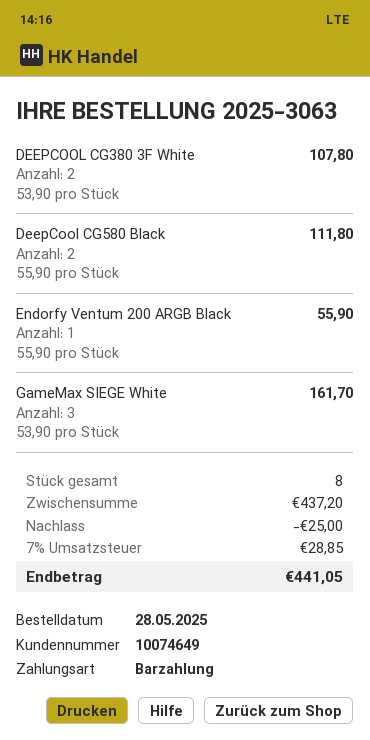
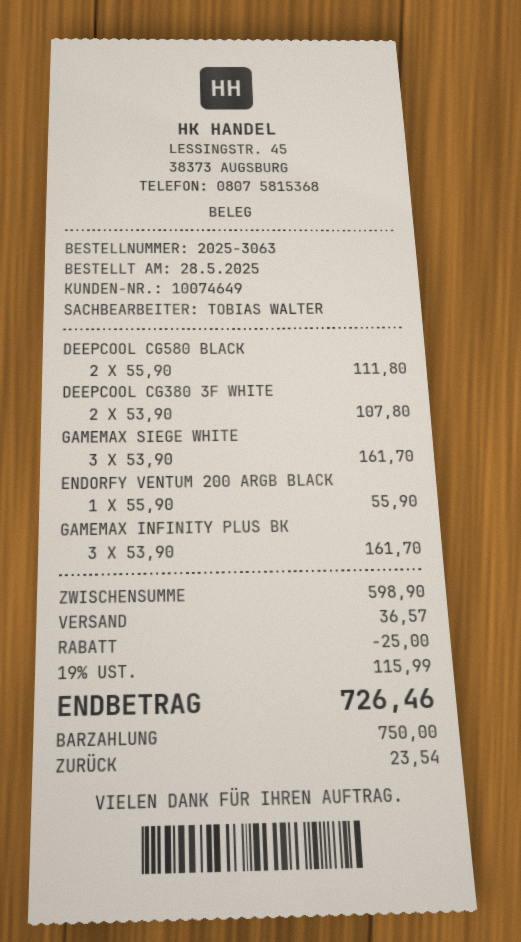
GAMEMAX INFINITY PLUS BK: none -> 3 x 53.90 = 161.70
subtotal: 437.20 -> 598.90
shipping: none -> 36.57
tax: 7% = 28.85 -> 19% = 115.99
total: 441.05 -> 726.46

